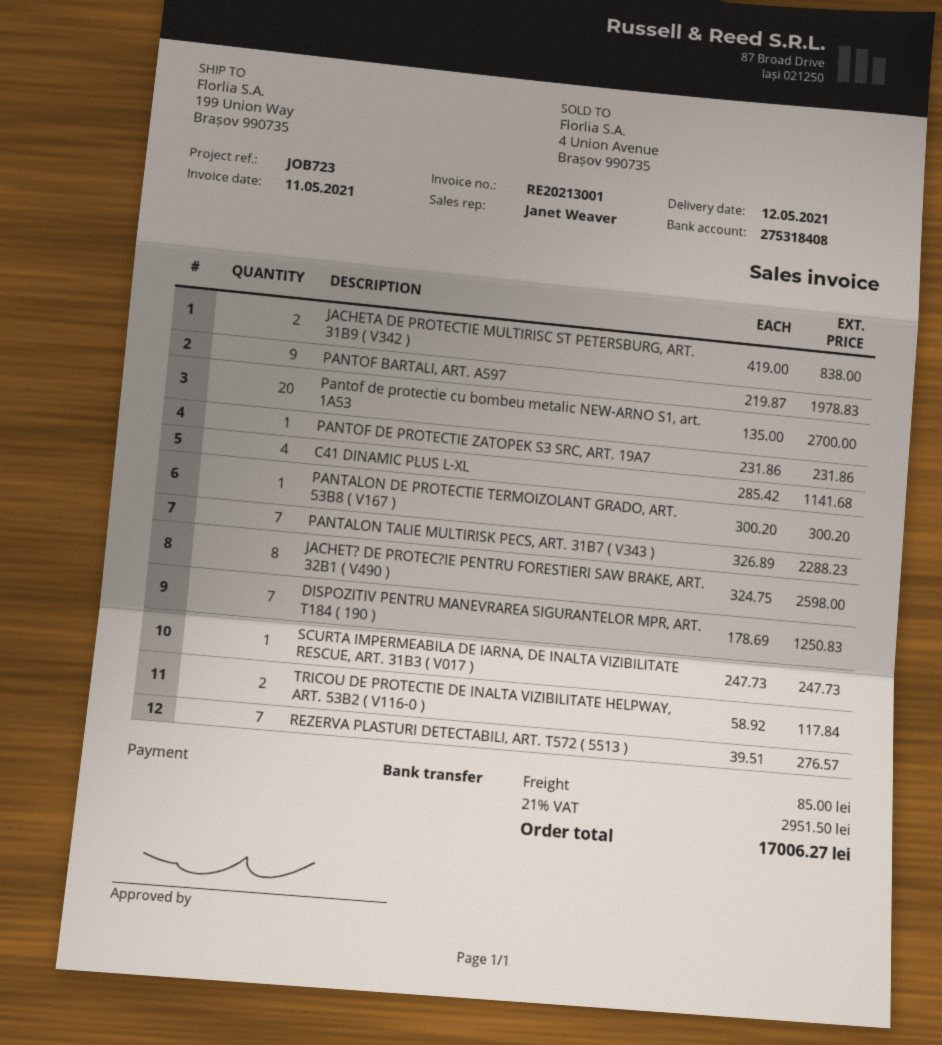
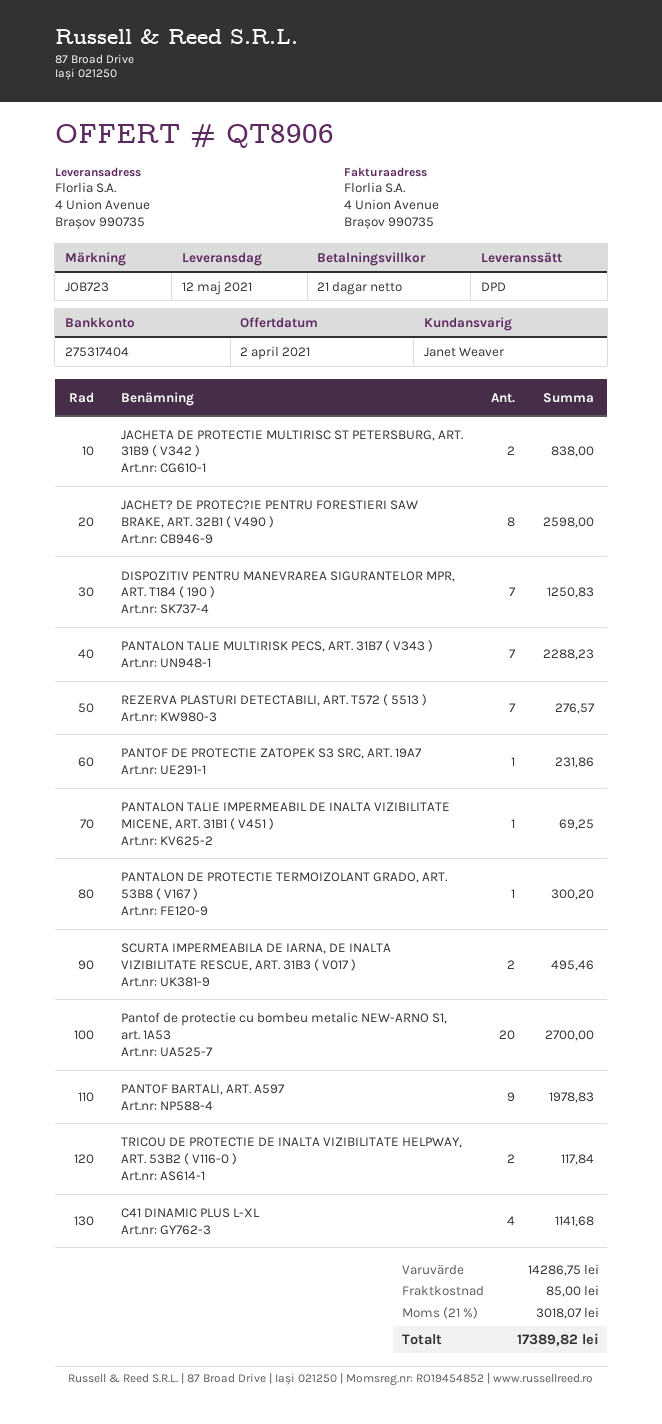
bank account: 275318408 -> 275317404
ship to: 199 Union Way, Brașov 990735 -> 4 Union Avenue, Brașov 990735
SCURTA IMPERMEABILA DE IARNA, DE INALTA VIZIBILITATE RESCUE, ART. 31B3 ( V017 ): 1 for 247.73 -> 2 for 495.46
PANTALON TALIE IMPERMEABIL DE INALTA VIZIBILITATE MICENE, ART. 31B1 ( V451 ): none -> 1 for 69.25
tax: 21% = 2951.50 -> 21% = 3018.07
total: 17006.27 -> 17389.82

